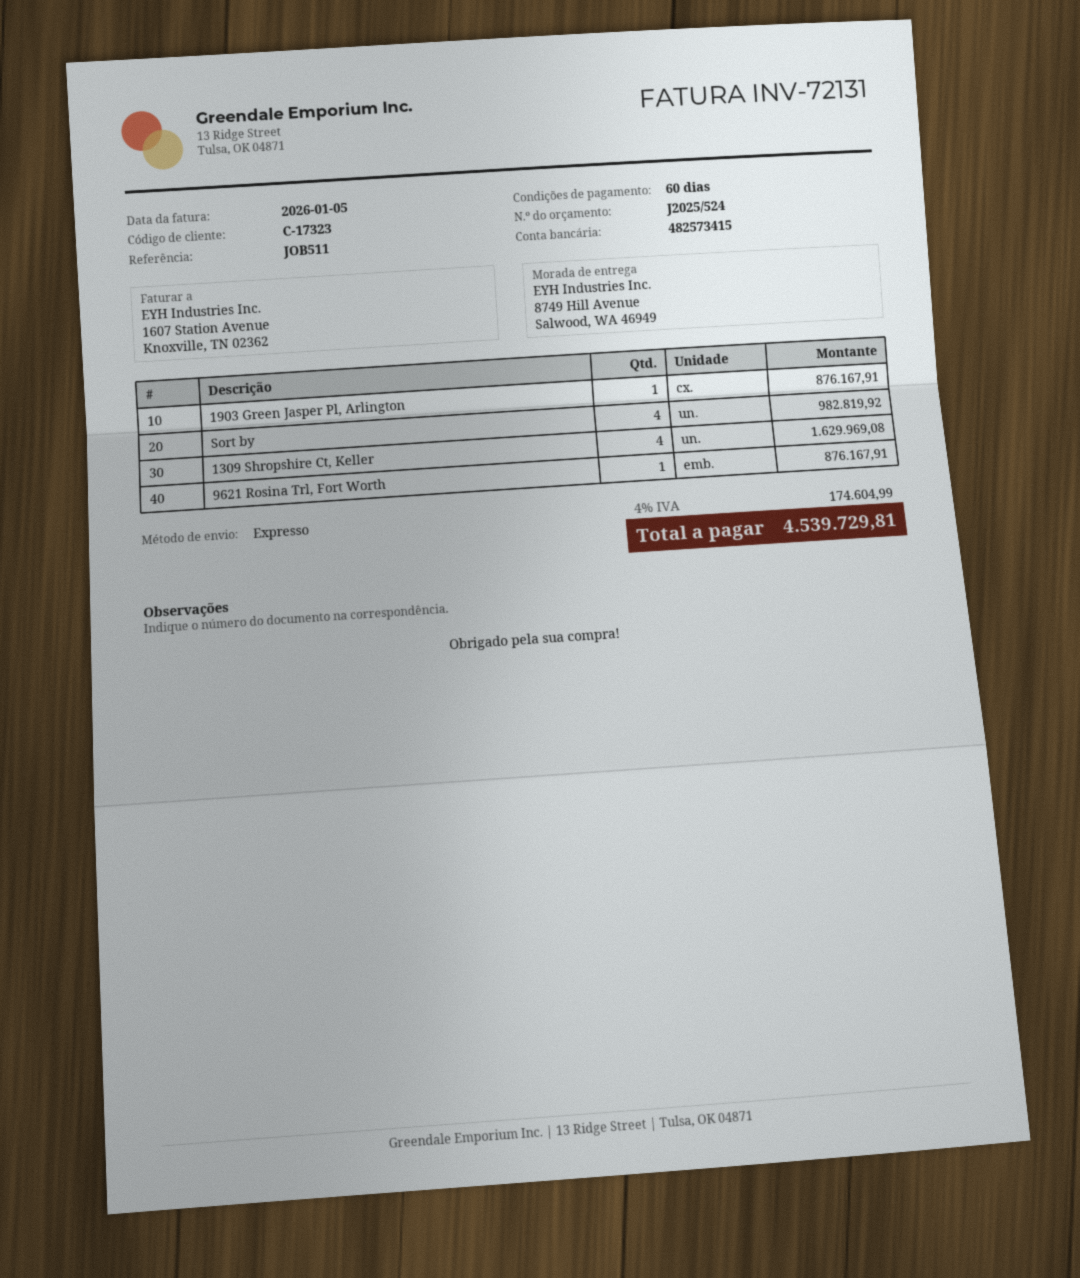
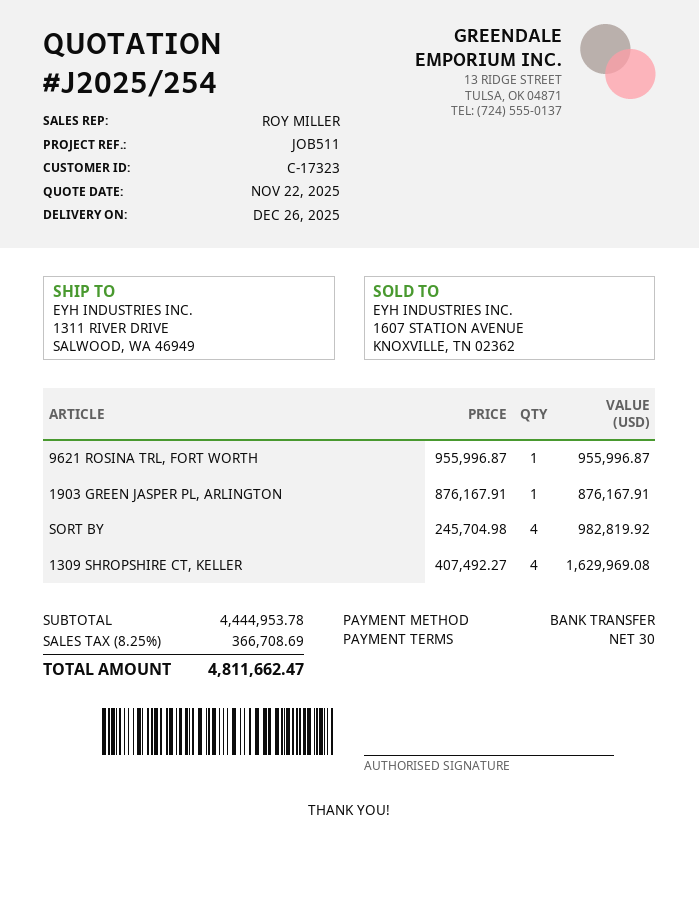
quote number: J2025/524 -> J2025/254
payment terms: 60 days -> 30 days
ship to: 8749 Hill Avenue, Salwood, WA 46949 -> 1311 RIVER DRIVE, SALWOOD, WA 46949
9621 Rosina Trl, Fort Worth: 1 for 876167.91 -> 1 for 955996.87
tax: 4% = 174604.99 -> 8.25% = 366708.69
total: 4539729.81 -> 4811662.47

